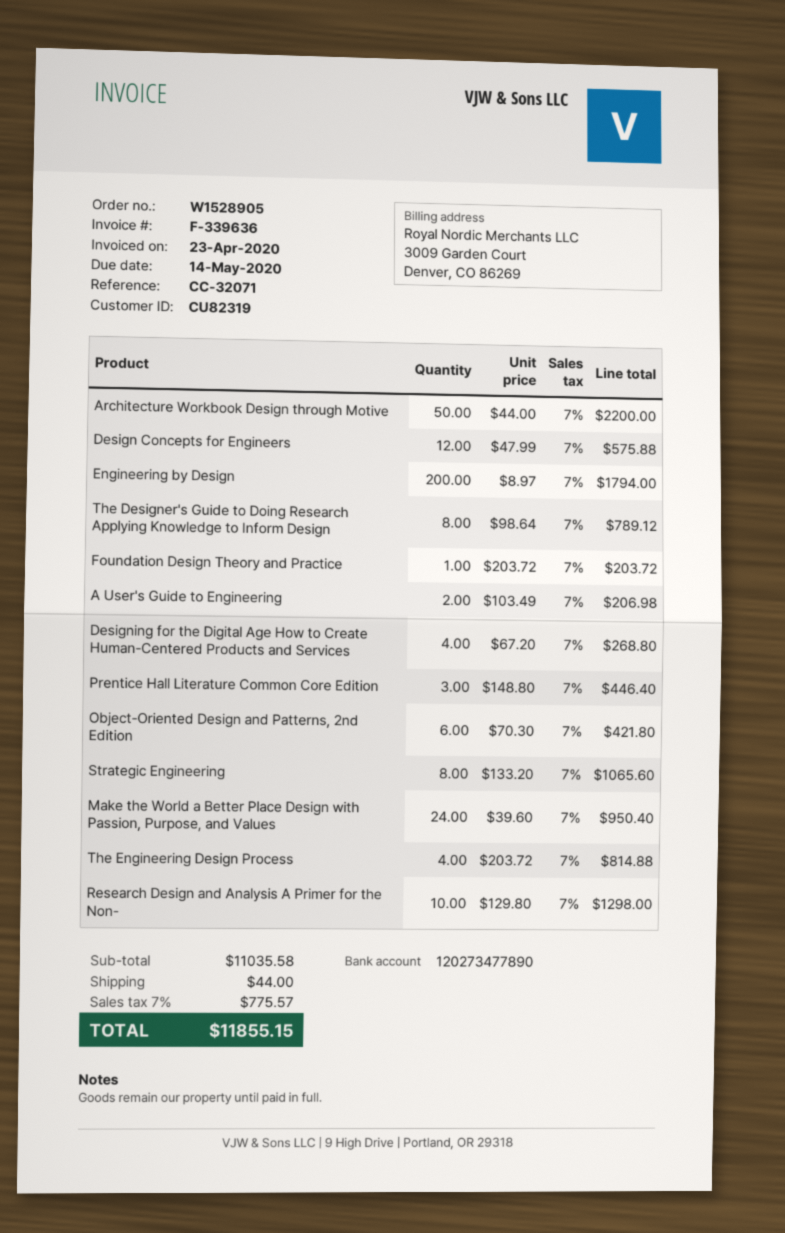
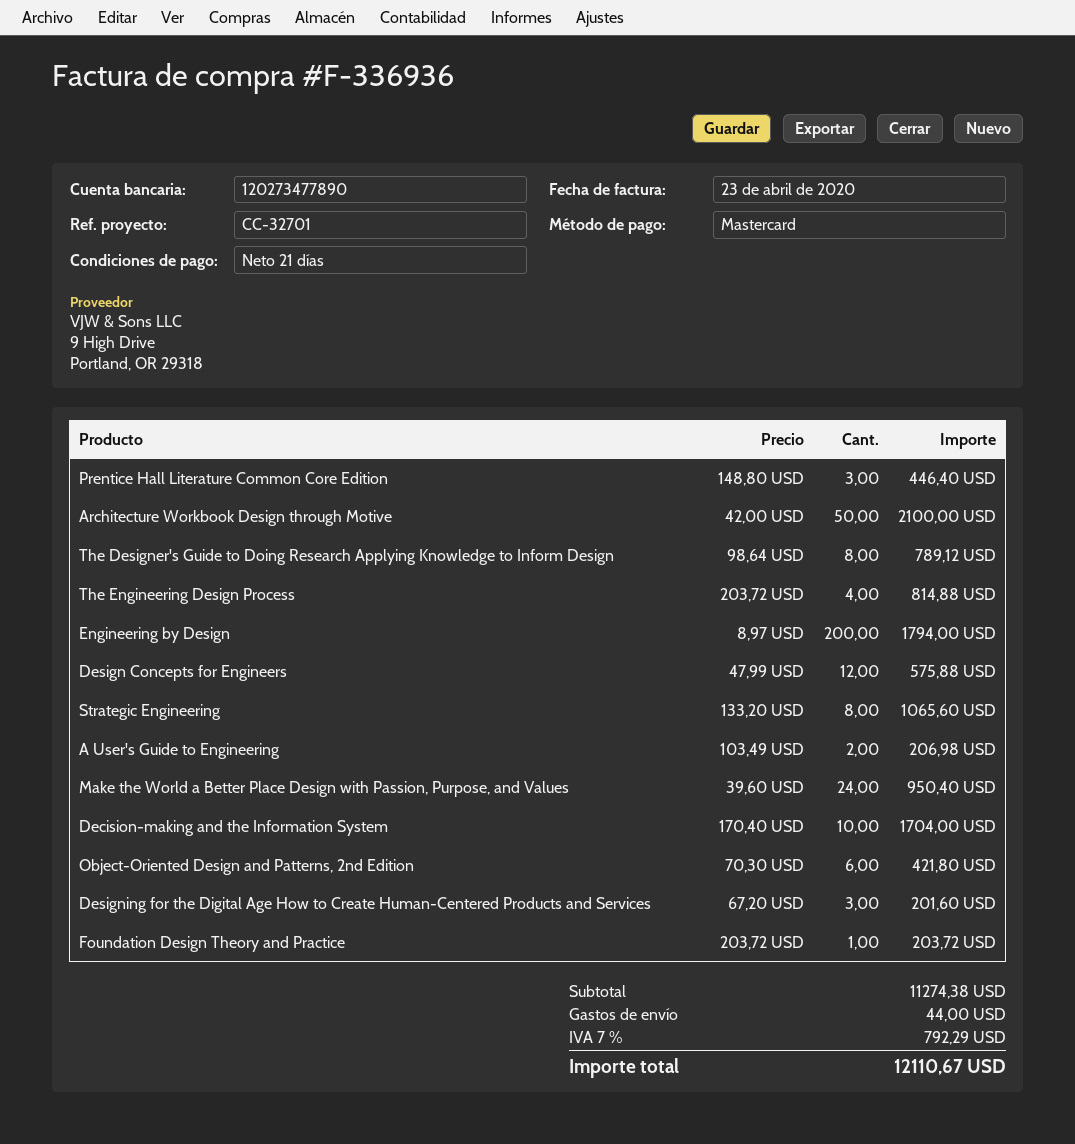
invoice number: F-339636 -> F-336936
reference: CC-32071 -> CC-32701
Architecture Workbook Design through Motive: 50 x 44.00 = 2200.00 -> 50 x 42.00 = 2100.00
Designing for the Digital Age How to Create Human-Centered Products and Services: 4 x 67.20 = 268.80 -> 3 x 67.20 = 201.60
Research Design and Analysis A Primer for the Non-: 10 x 129.80 = 1298.00 -> none
Decision-making and the Information System: none -> 10 x 170.40 = 1704.00
subtotal: 11035.58 -> 11274.38
tax: 7% = 775.57 -> 7% = 792.29
total: 11855.15 -> 12110.67

